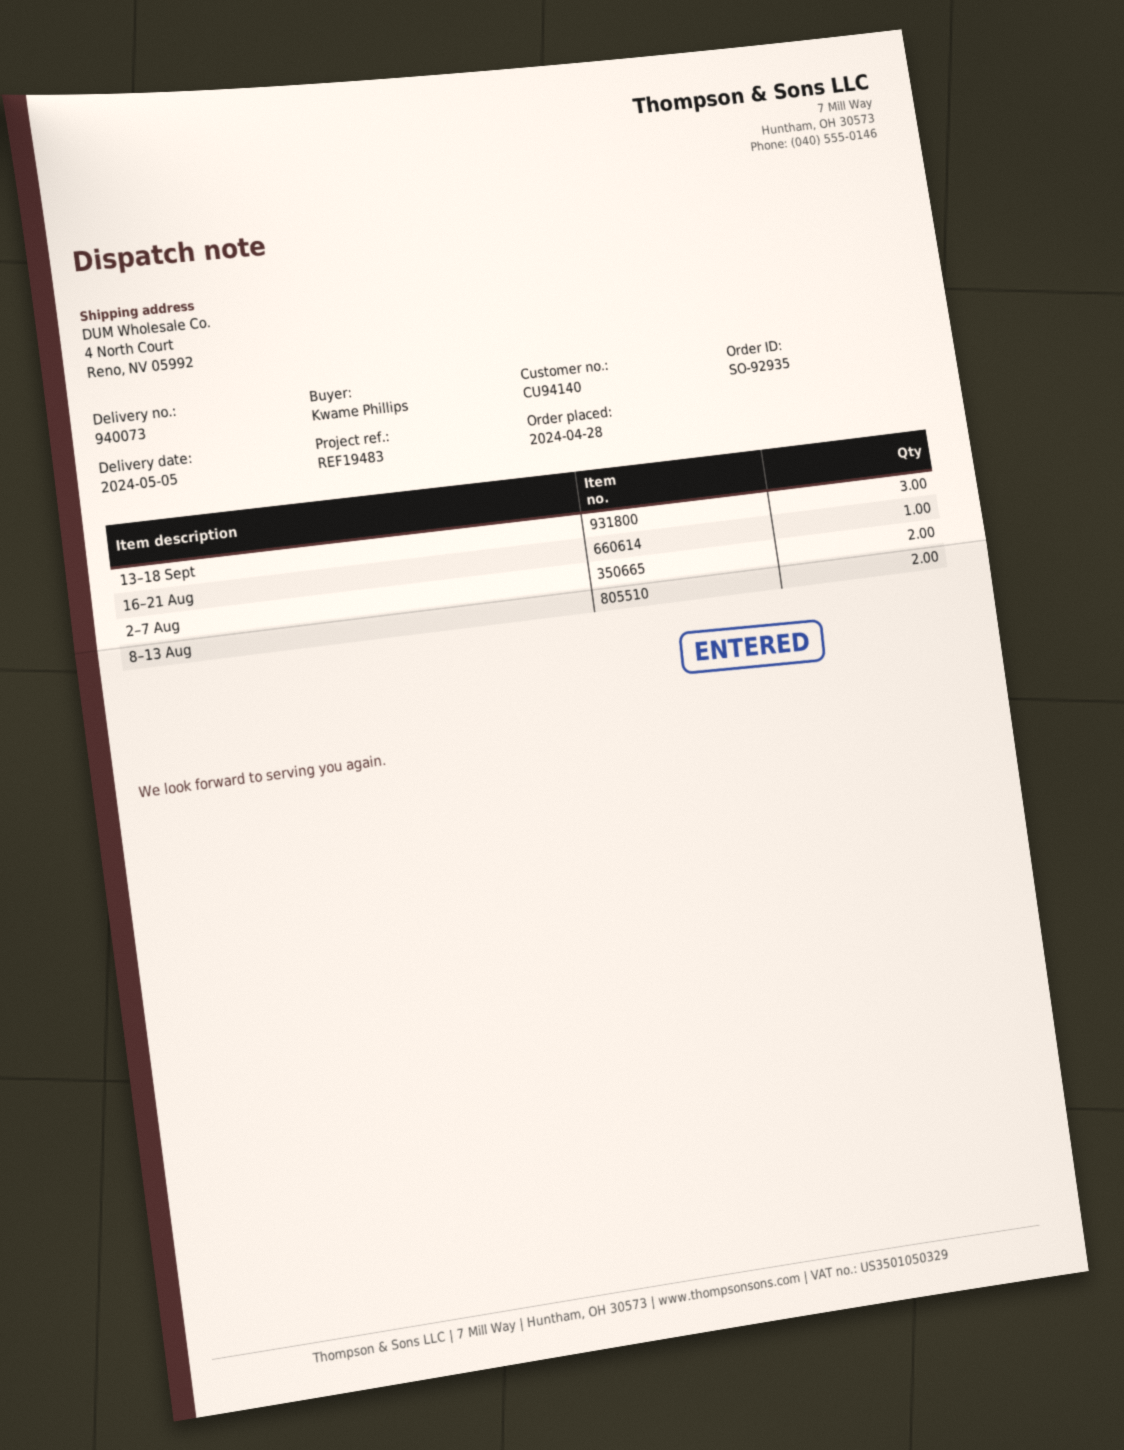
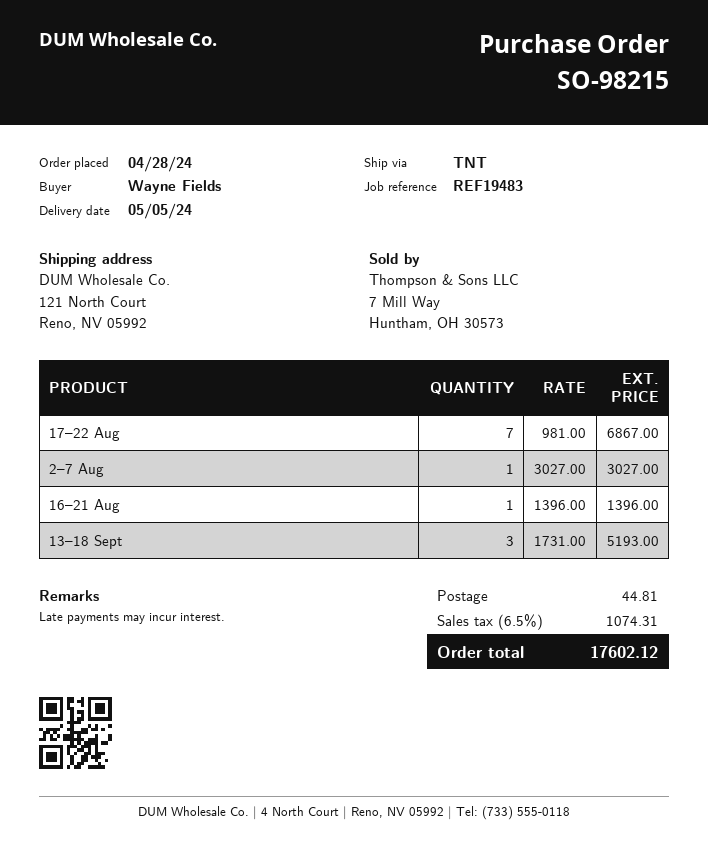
order number: SO-92935 -> SO-98215
ordered by: Kwame Phillips -> Wayne Fields
ship to: 4 North Court, Reno, NV 05992 -> 121 North Court, Reno, NV 05992
2–7 Aug: 2 -> 1
8–13 Aug: 2 -> none
17–22 Aug: none -> 7

